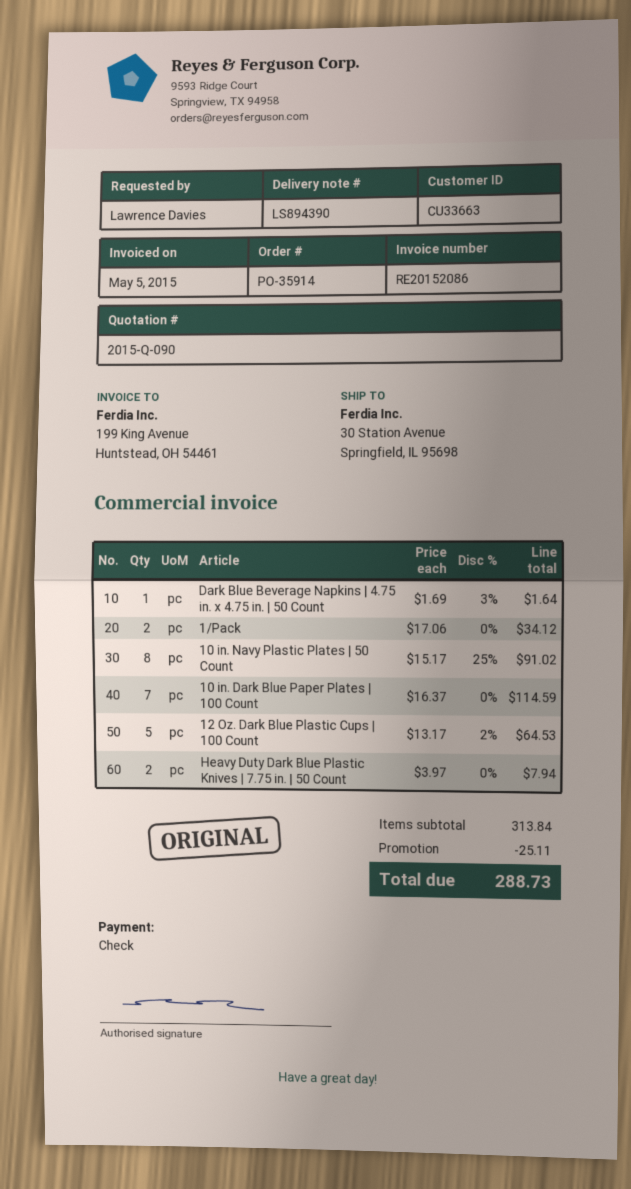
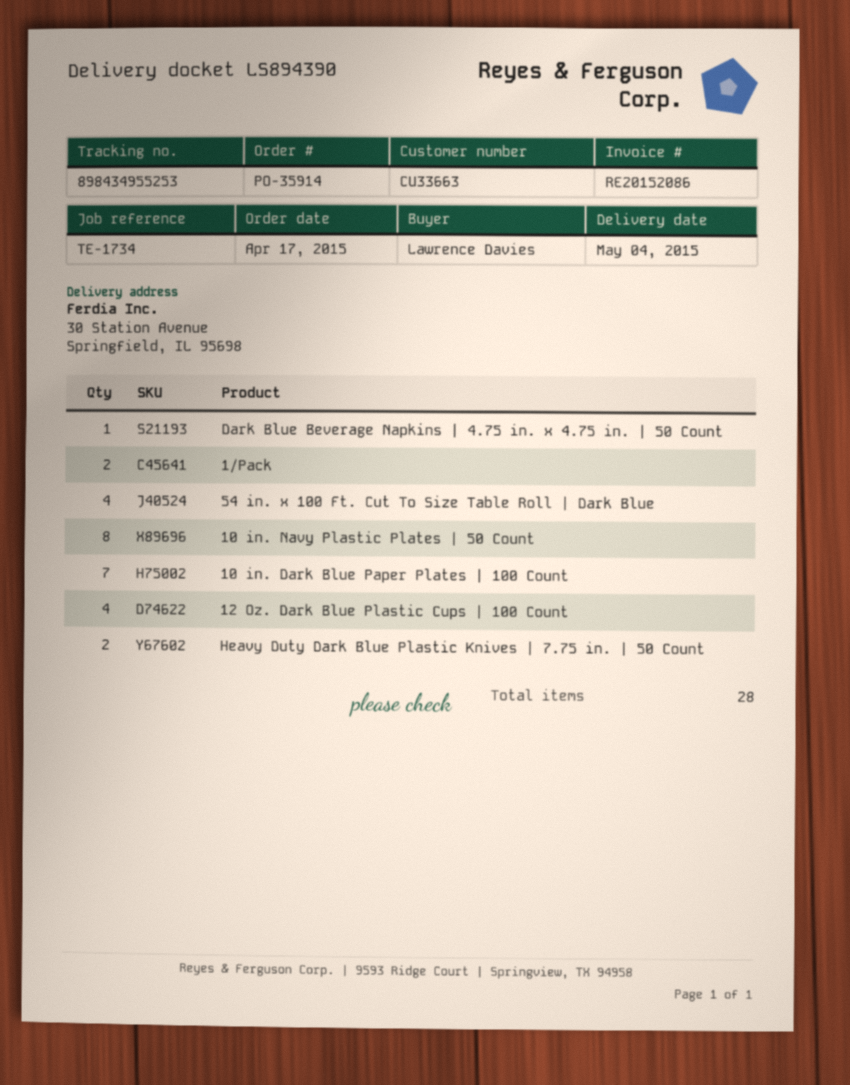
12 Oz. Dark Blue Plastic Cups | 100 Count: 5 -> 4
54 in. x 100 Ft. Cut To Size Table Roll | Dark Blue: none -> 4

